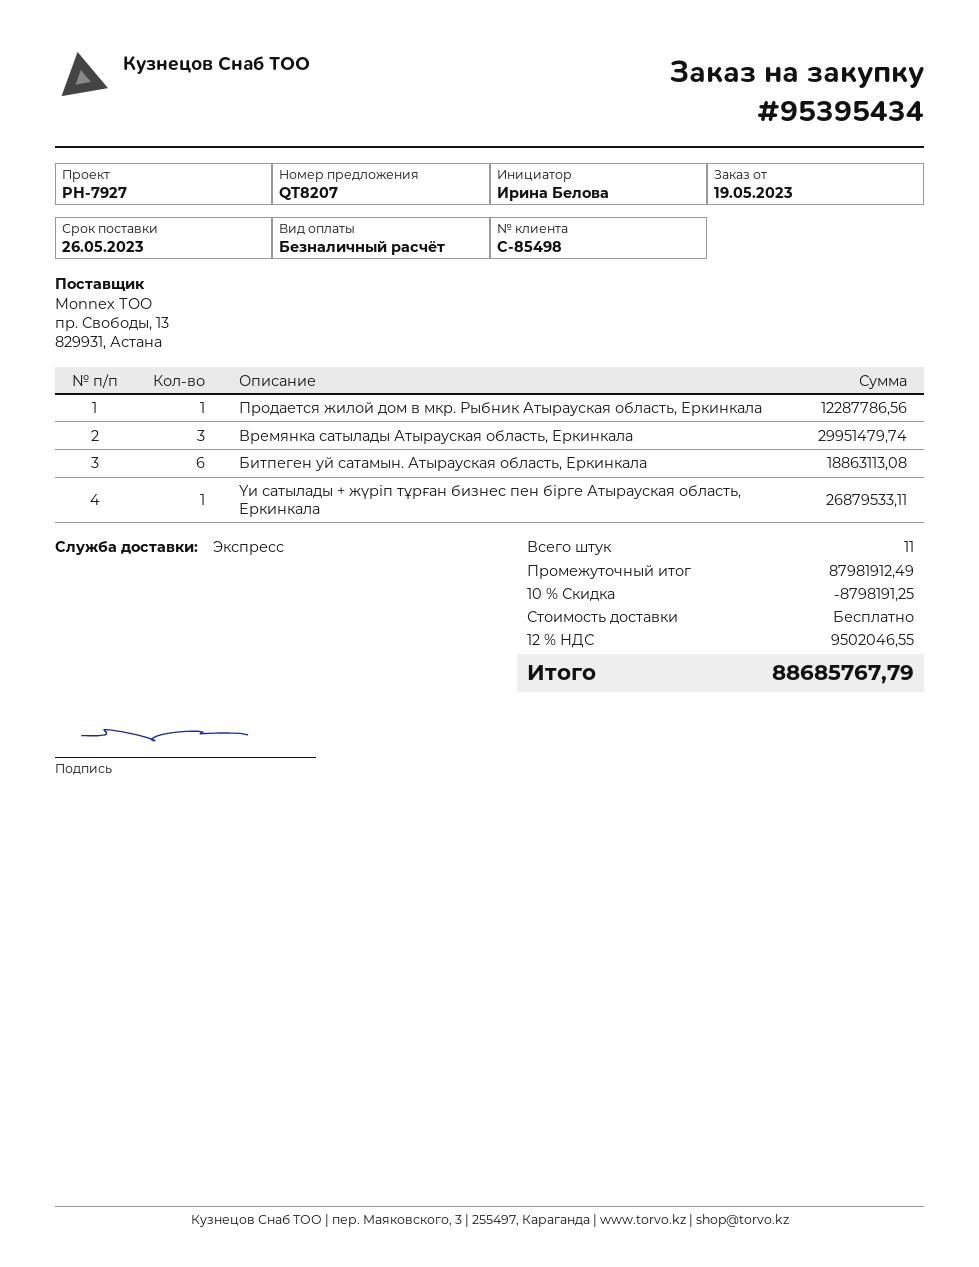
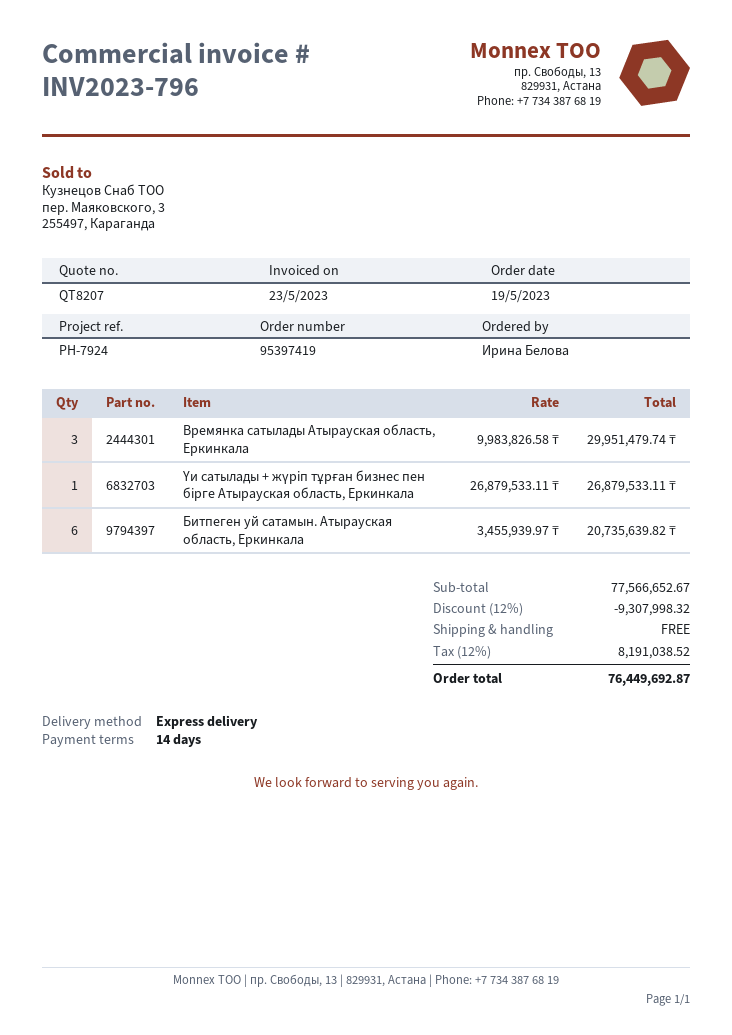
order number: 95395434 -> 95397419
reference: PH-7927 -> PH-7924
Продается жилой дом в мкр. Рыбник Атырауская область, Еркинкала: 1 for 12287786.56 -> none
Битпеген уй сатамын. Атырауская область, Еркинкала: 6 for 18863113.08 -> 6 for 20735639.82
subtotal: 87981912.49 -> 77566652.67
discount: 10% = 8798191.25 -> 12% = 9307998.32
tax: 12% = 9502046.55 -> 12% = 8191038.52
total: 88685767.79 -> 76449692.87

